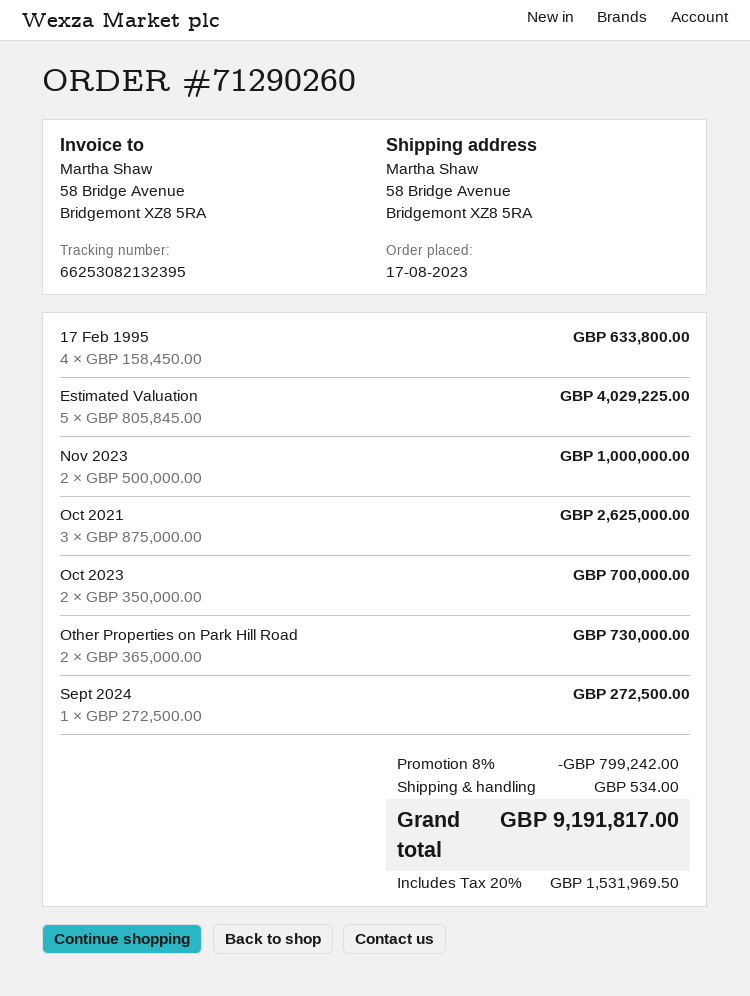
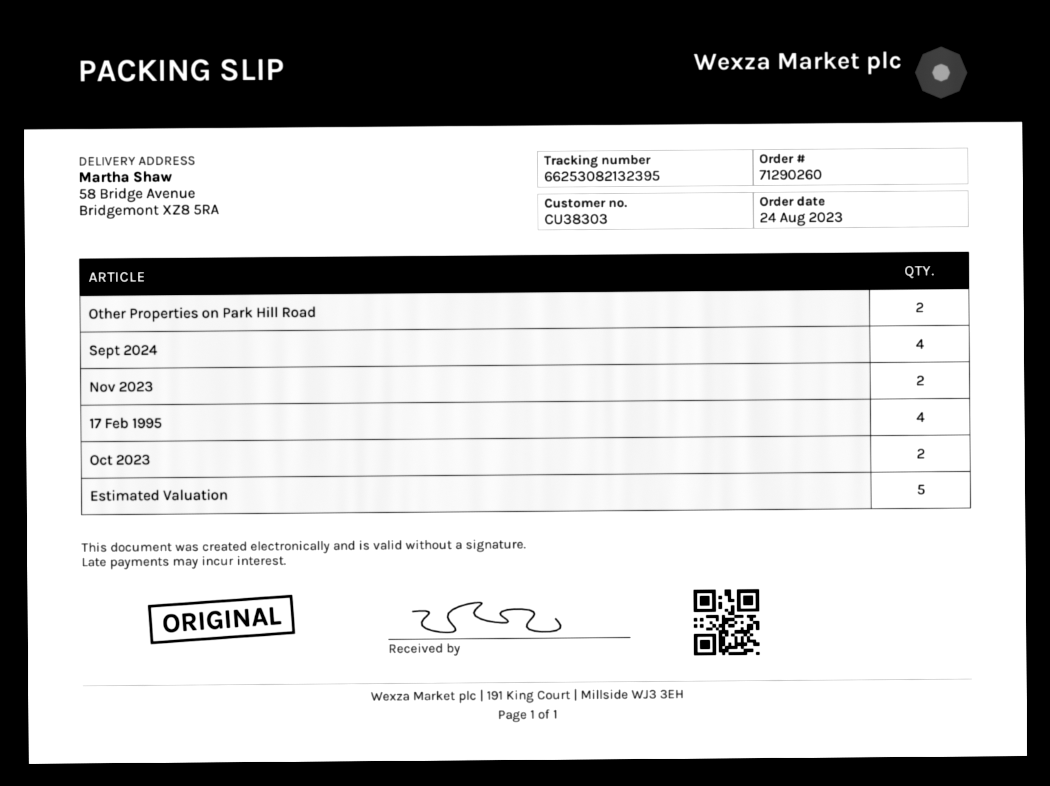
order date: 2023-08-17 -> 2023-08-24
Oct 2021: 3 -> none
Sept 2024: 1 -> 4

